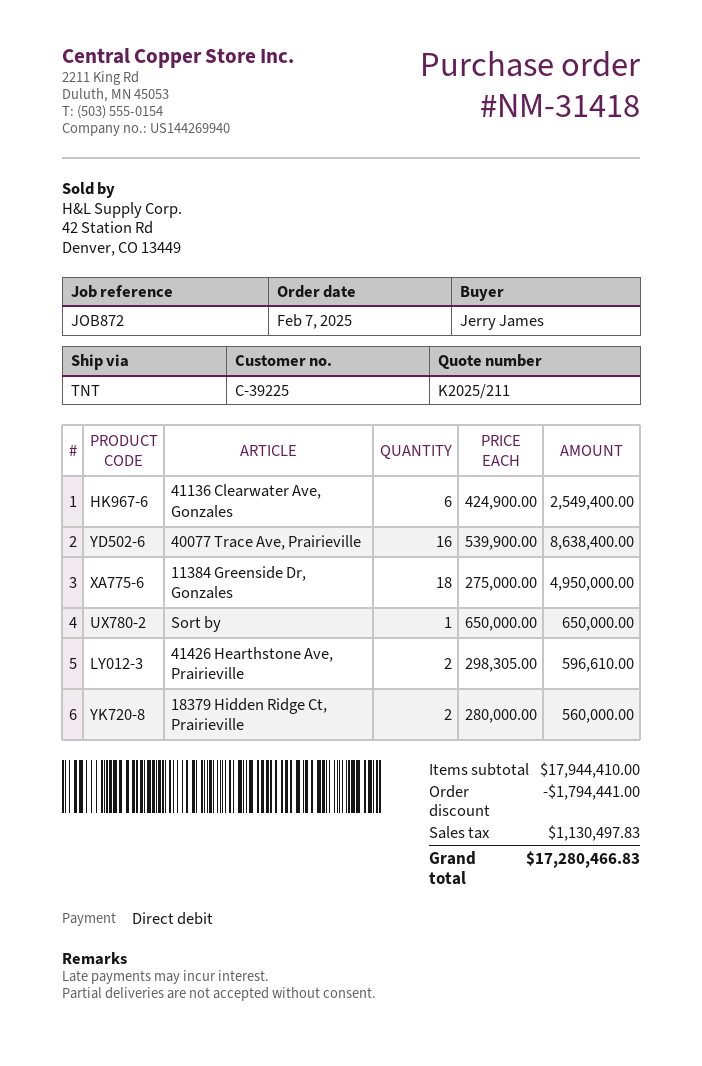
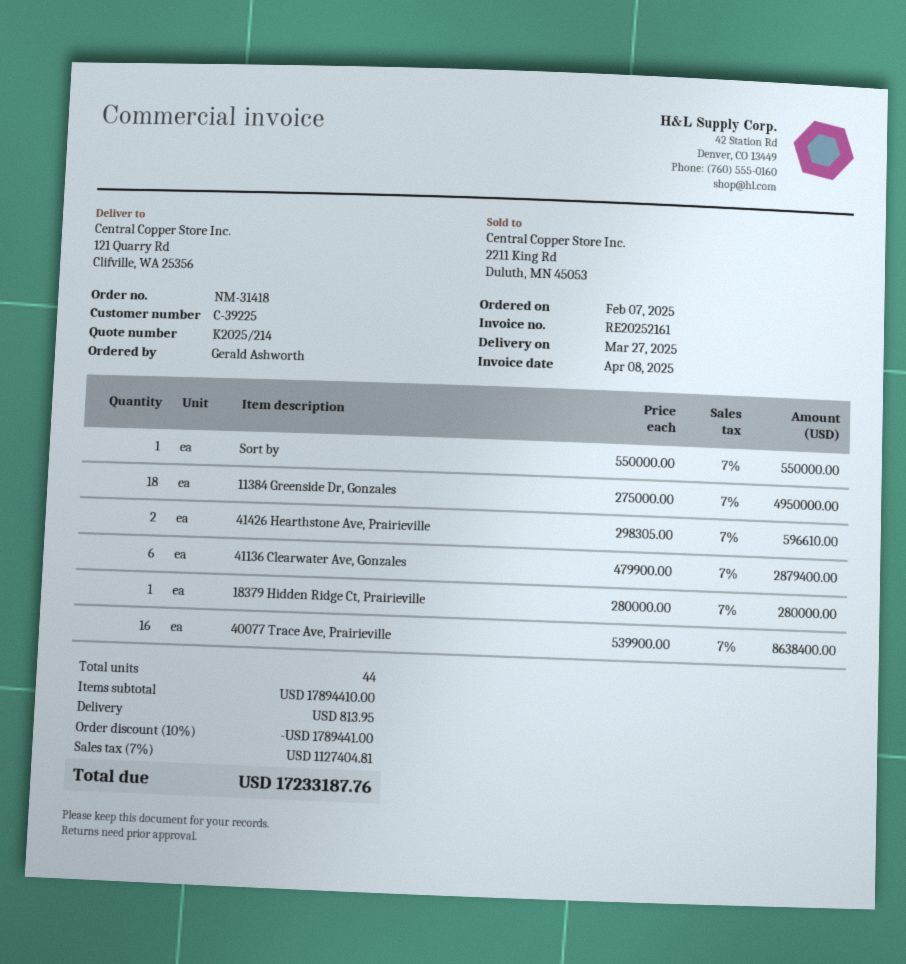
quote number: K2025/211 -> K2025/214
ordered by: Jerry James -> Gerald Ashworth
41136 Clearwater Ave, Gonzales: 6 x 424900.00 = 2549400.00 -> 6 x 479900.00 = 2879400.00
Sort by: 1 x 650000.00 = 650000.00 -> 1 x 550000.00 = 550000.00
18379 Hidden Ridge Ct, Prairieville: 2 x 280000.00 = 560000.00 -> 1 x 280000.00 = 280000.00
subtotal: 17944410.00 -> 17894410.00
discount: 1794441.00 -> 1789441.00
shipping: none -> 813.95
tax: 1130497.83 -> 1127404.81
total: 17280466.83 -> 17233187.76

